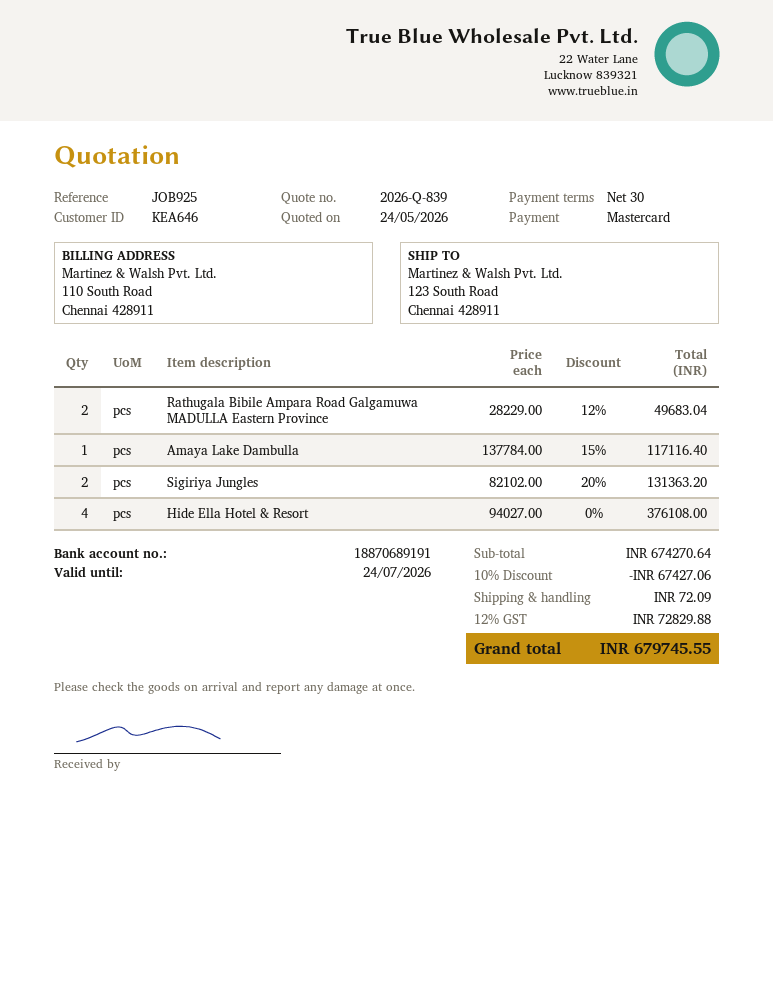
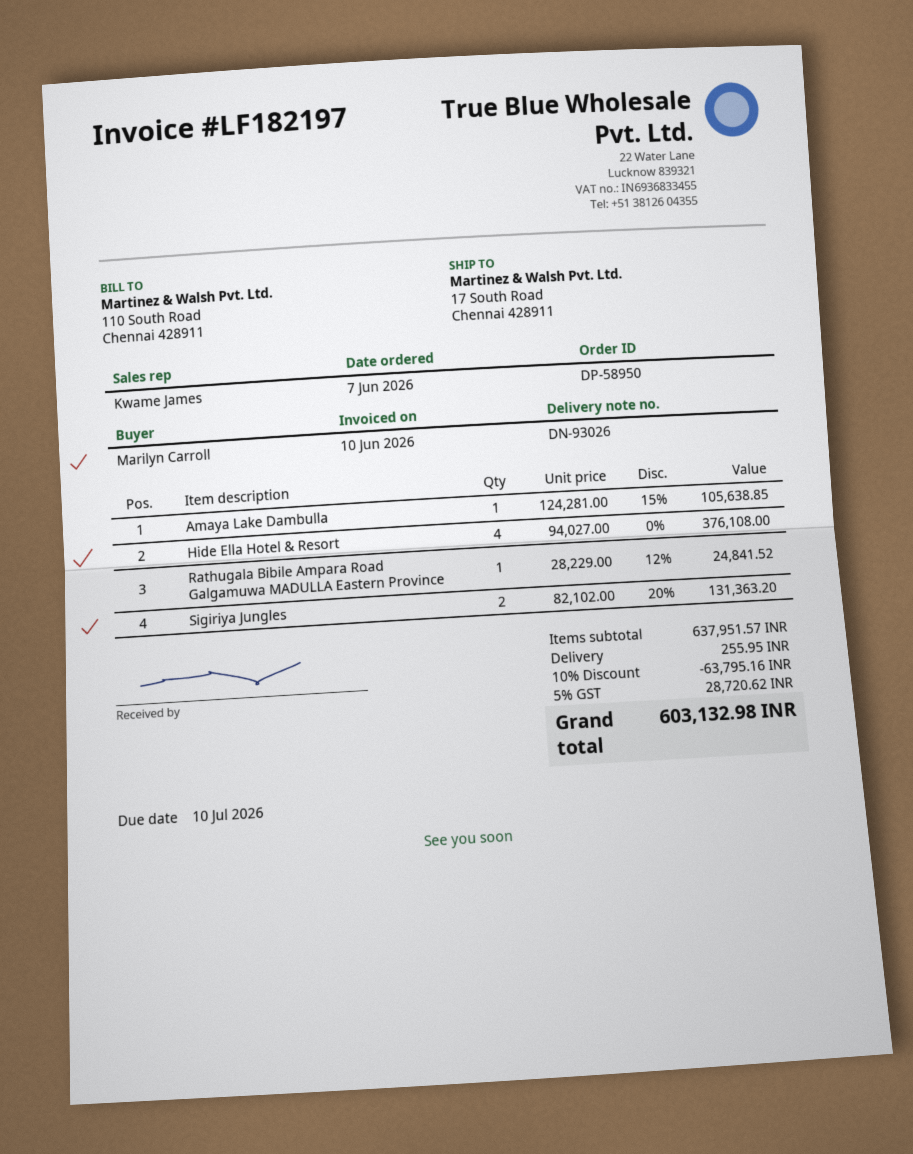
ship to: 123 South Road, Chennai 428911 -> 17 South Road, Chennai 428911
Rathugala Bibile Ampara Road Galgamuwa MADULLA Eastern Province: 2 x 28229.00 - 12% = 49683.04 -> 1 x 28229.00 - 12% = 24841.52
Amaya Lake Dambulla: 1 x 137784.00 - 15% = 117116.40 -> 1 x 124281.00 - 15% = 105638.85
subtotal: 674270.64 -> 637951.57
discount: 10% = 67427.06 -> 10% = 63795.16
shipping: 72.09 -> 255.95
tax: 12% = 72829.88 -> 5% = 28720.62
total: 679745.55 -> 603132.98

